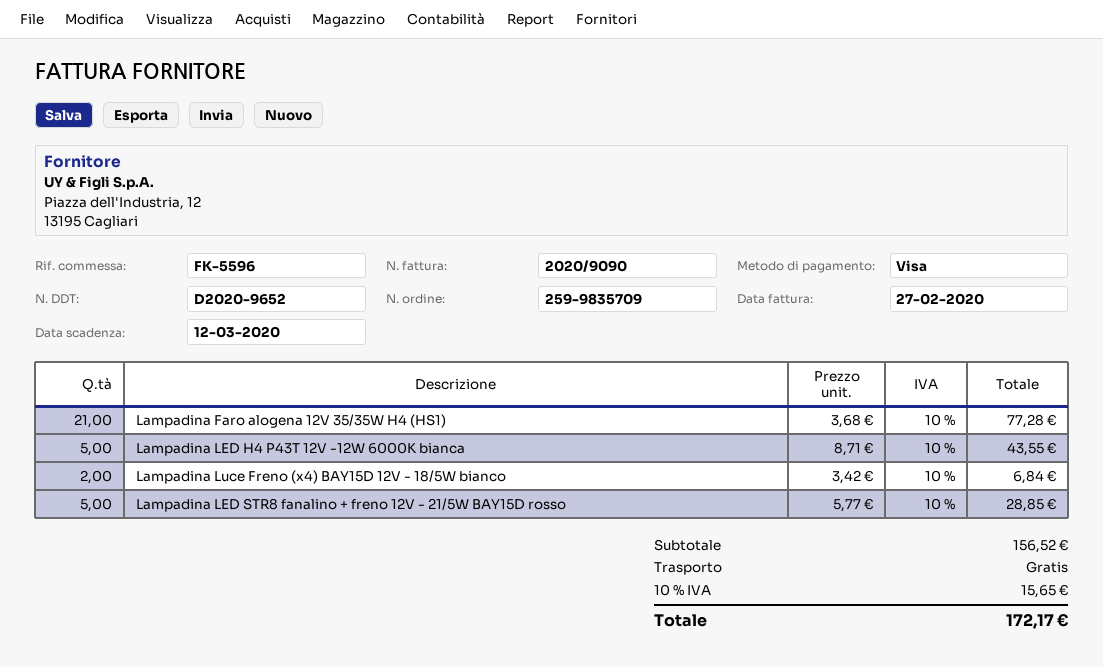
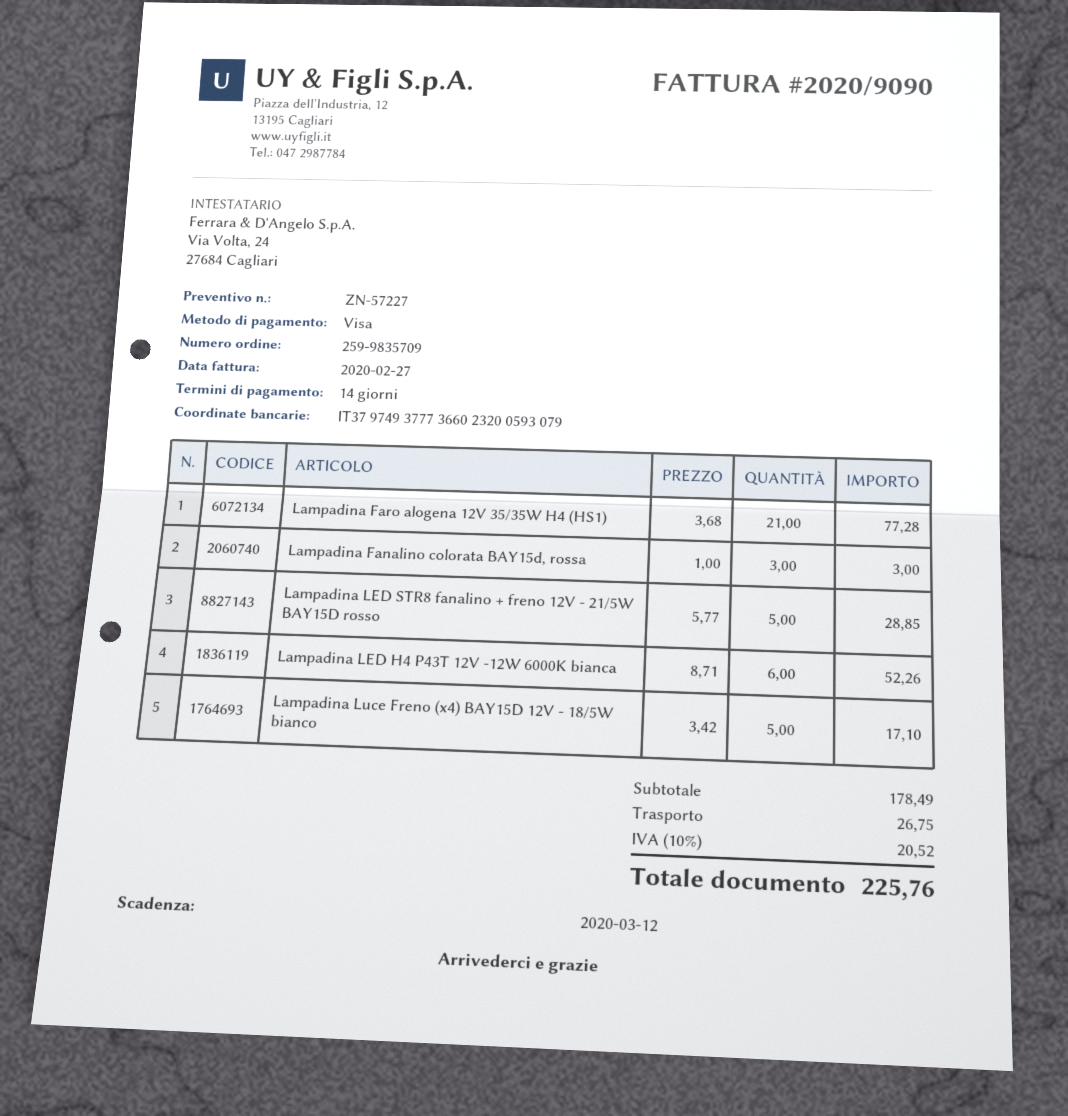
Lampadina LED H4 P43T 12V -12W 6000K bianca: 5 x 8.71 = 43.55 -> 6 x 8.71 = 52.26
Lampadina Luce Freno (x4) BAY15D 12V - 18/5W bianco: 2 x 3.42 = 6.84 -> 5 x 3.42 = 17.10
Lampadina Fanalino colorata BAY15d, rossa: none -> 3 x 1.00 = 3.00
subtotal: 156.52 -> 178.49
shipping: 0.00 -> 26.75
tax: 10% = 15.65 -> 10% = 20.52
total: 172.17 -> 225.76

